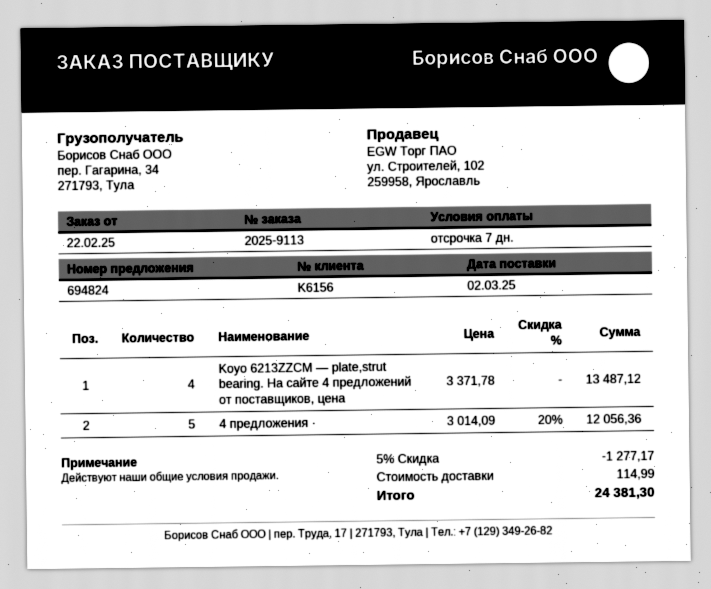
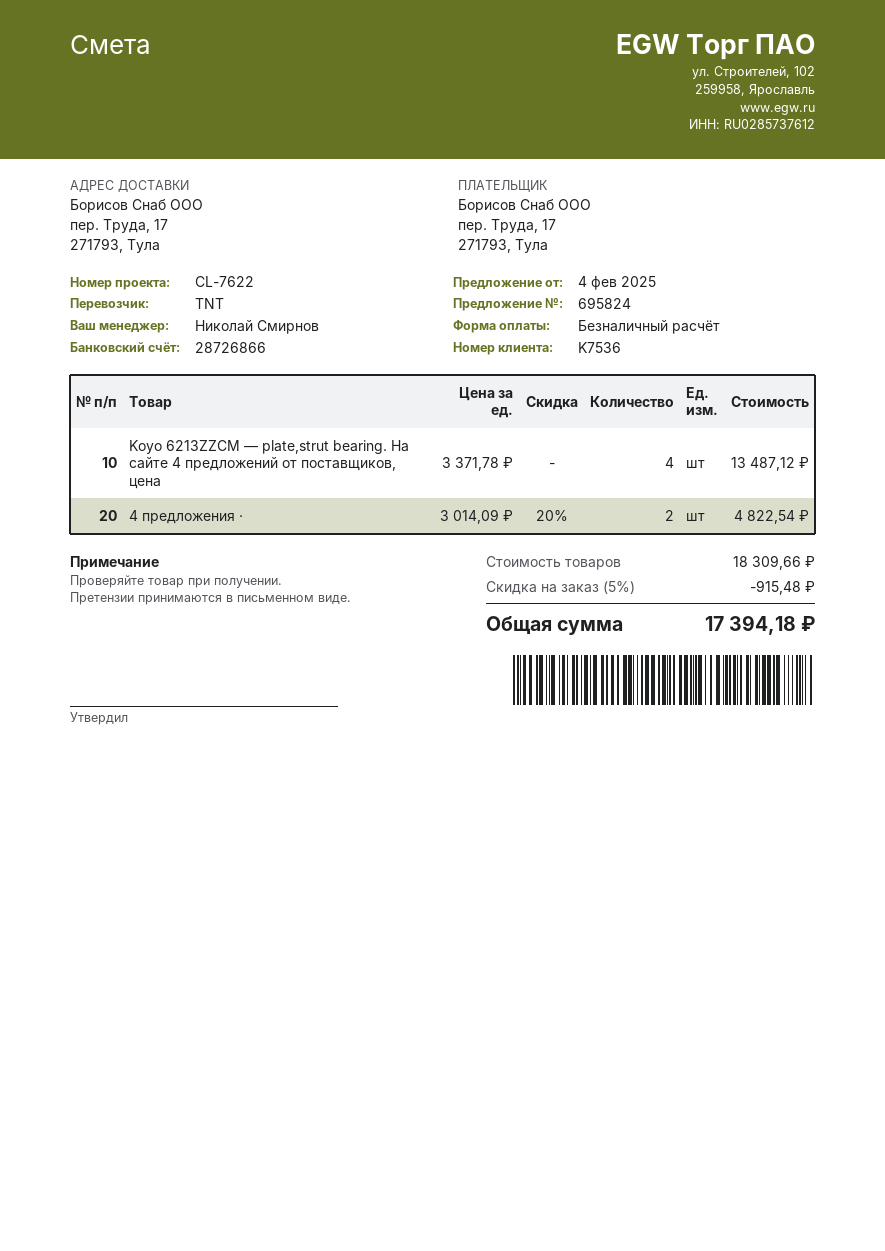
quote number: 694824 -> 695824
customer number: K6156 -> K7536
ship to: пер. Гагарина, 34, 271793, Тула -> пер. Труда, 17, 271793, Тула
4 предложения ·: 5 x 3014.09 - 20% = 12056.36 -> 2 x 3014.09 - 20% = 4822.54
discount: 5% = 1277.17 -> 5% = 915.48
shipping: 114.99 -> none
total: 24381.30 -> 17394.18

